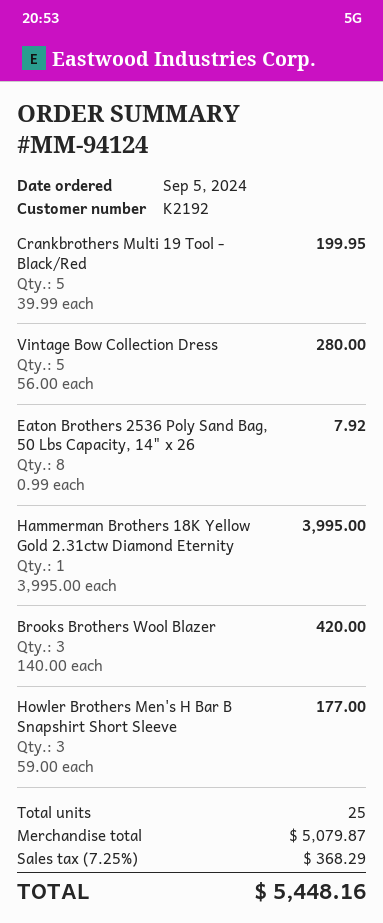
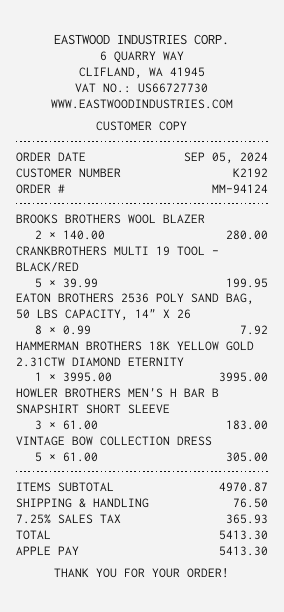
Vintage Bow Collection Dress: 5 x 56.00 = 280.00 -> 5 x 61.00 = 305.00
Brooks Brothers Wool Blazer: 3 x 140.00 = 420.00 -> 2 x 140.00 = 280.00
Howler Brothers Men's H Bar B Snapshirt Short Sleeve: 3 x 59.00 = 177.00 -> 3 x 61.00 = 183.00
subtotal: 5079.87 -> 4970.87
shipping: none -> 76.50
tax: 7.25% = 368.29 -> 7.25% = 365.93
total: 5448.16 -> 5413.30

